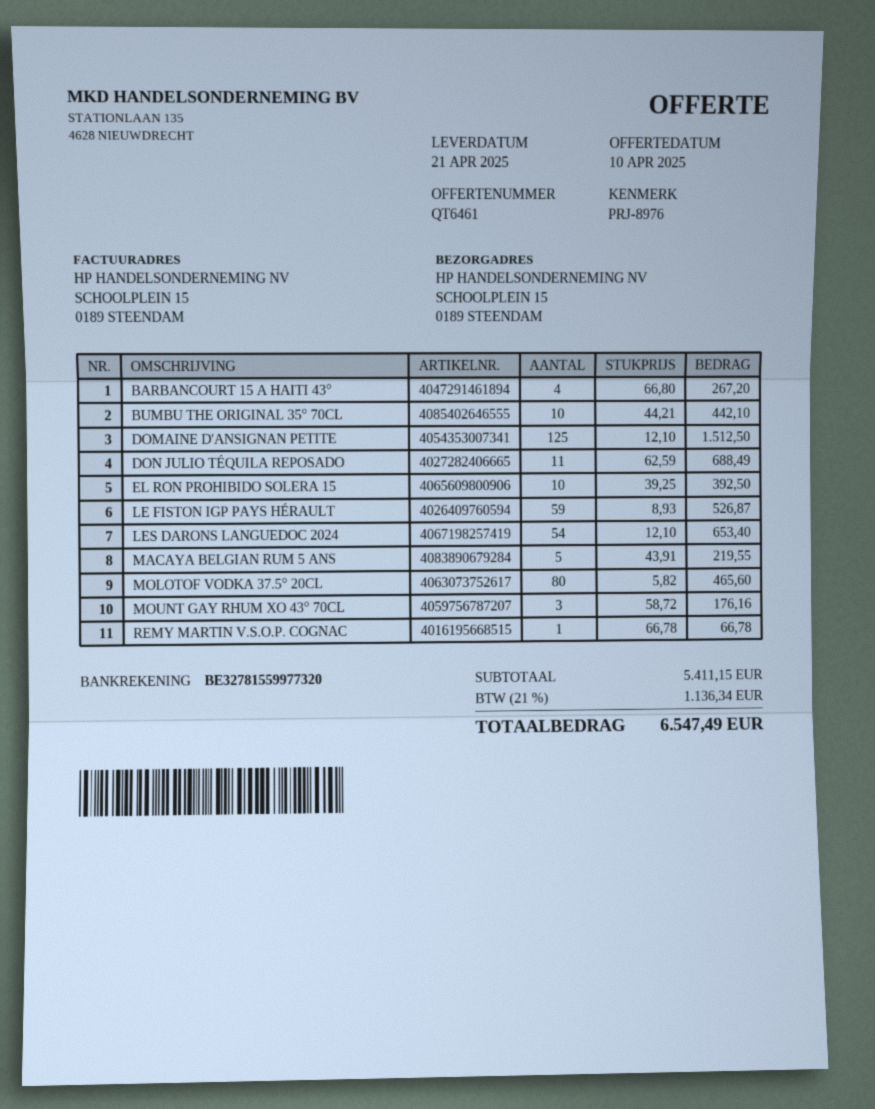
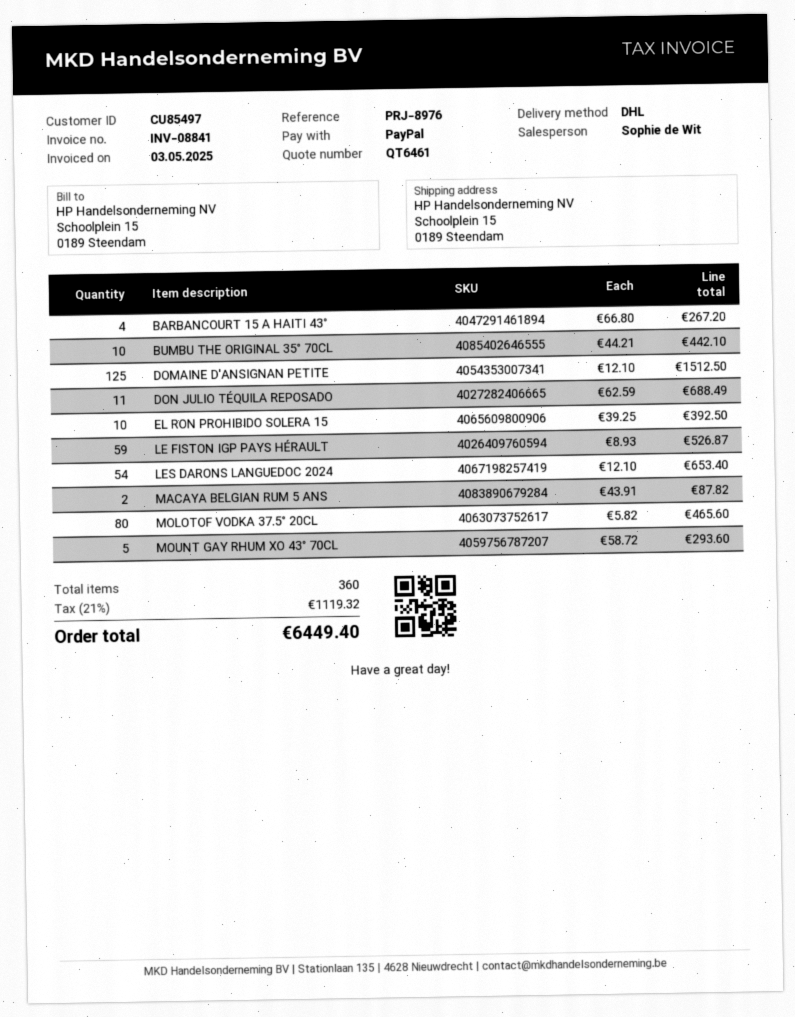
MACAYA BELGIAN RUM 5 ANS: 5 x 43.91 = 219.55 -> 2 x 43.91 = 87.82
MOUNT GAY RHUM XO 43° 70CL: 3 x 58.72 = 176.16 -> 5 x 58.72 = 293.60
REMY MARTIN V.S.O.P. COGNAC: 1 x 66.78 = 66.78 -> none
tax: 21% = 1136.34 -> 21% = 1119.32
total: 6547.49 -> 6449.40

